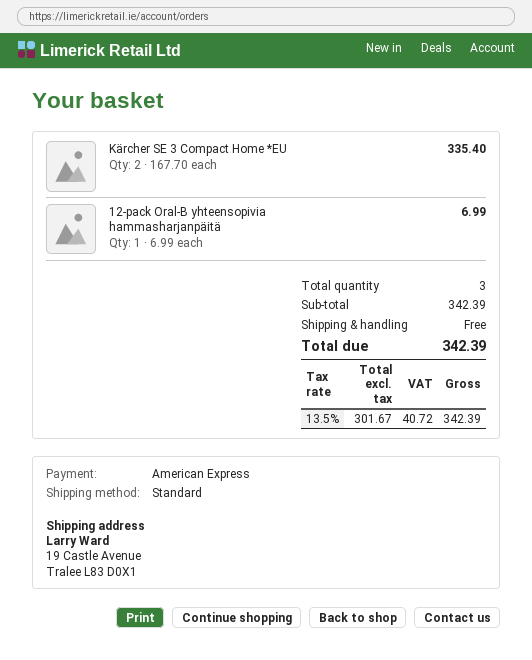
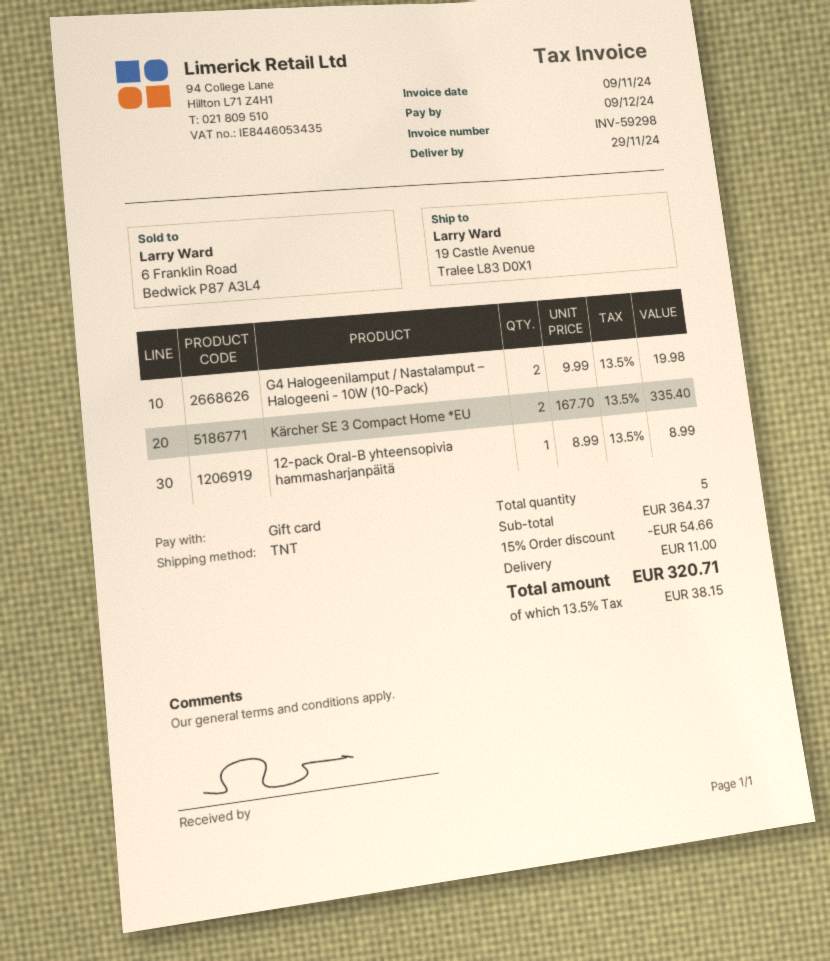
payment method: American Express -> gift card
shipping method: standard -> TNT
12-pack Oral-B yhteensopivia hammasharjanpäitä: 1 x 6.99 = 6.99 -> 1 x 8.99 = 8.99
G4 Halogeenilamput / Nastalamput – Halogeeni - 10W (10-Pack): none -> 2 x 9.99 = 19.98
total quantity: 3 -> 5
subtotal: 342.39 -> 364.37
discount: none -> 15% = 54.66
shipping: 0.00 -> 11.00
tax: 13.5% = 40.72 -> 13.5% = 38.15
total: 342.39 -> 320.71

